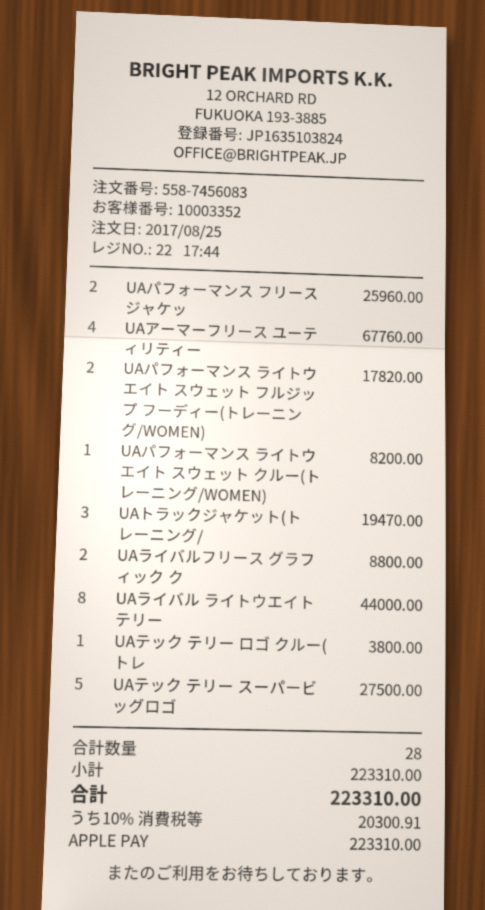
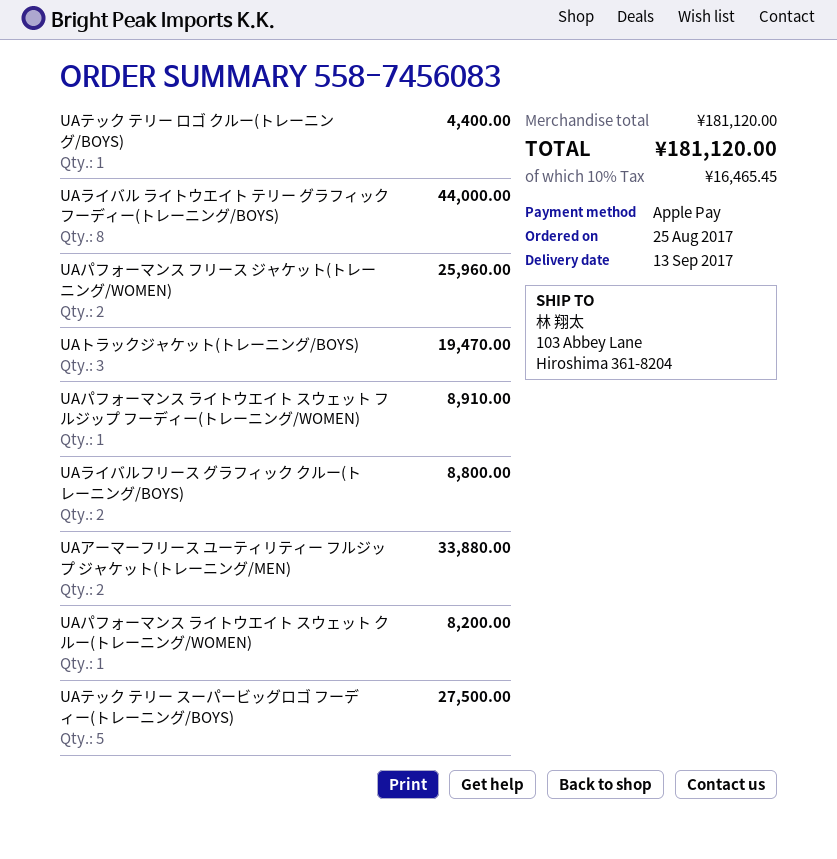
UAアーマーフリース ユーティリティー: 4 for 67760.00 -> 2 for 33880.00
UAパフォーマンス ライトウエイト スウェット フルジップ フーディー(トレーニング/WOMEN): 2 for 17820.00 -> 1 for 8910.00
UAテック テリー ロゴ クルー(トレ: 1 for 3800.00 -> 1 for 4400.00
subtotal: 223310.00 -> 181120.00
tax: 10% = 20300.91 -> 10% = 16465.45
total: 223310.00 -> 181120.00

